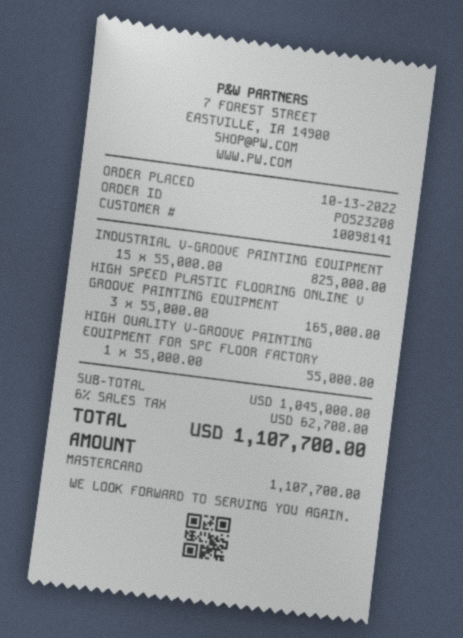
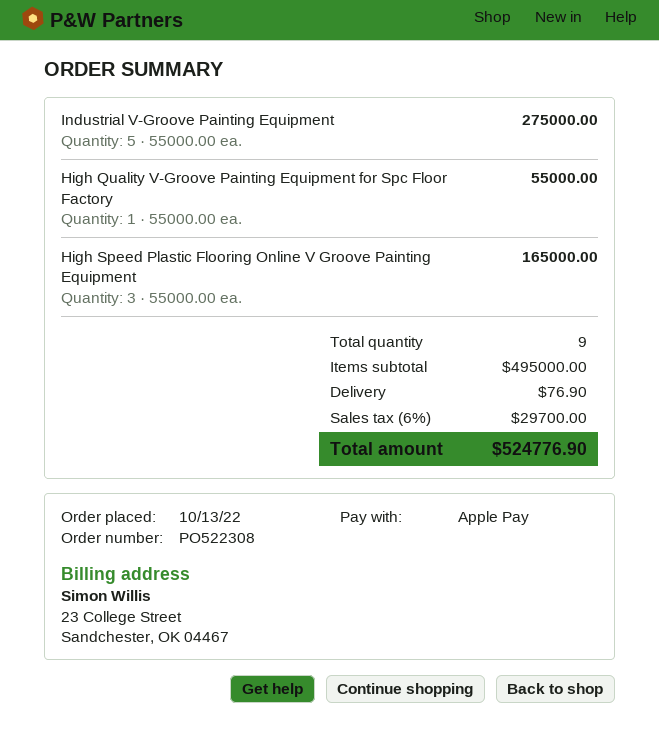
order number: PO523208 -> PO522308
payment method: Mastercard -> Apple Pay
INDUSTRIAL V-GROOVE PAINTING EQUIPMENT: 15 x 55000.00 = 825000.00 -> 5 x 55000.00 = 275000.00
subtotal: 1045000.00 -> 495000.00
shipping: none -> 76.90
tax: 6% = 62700.00 -> 6% = 29700.00
total: 1107700.00 -> 524776.90

